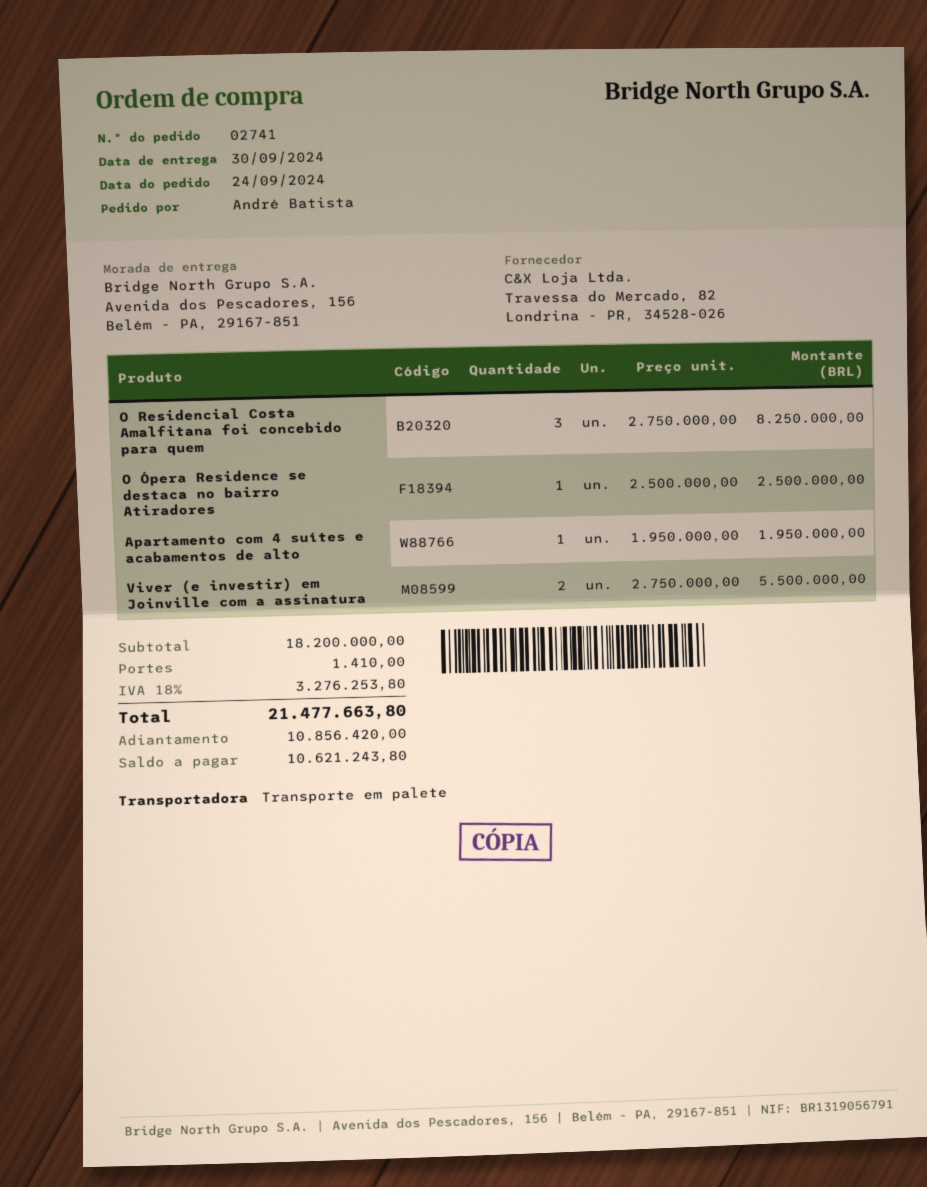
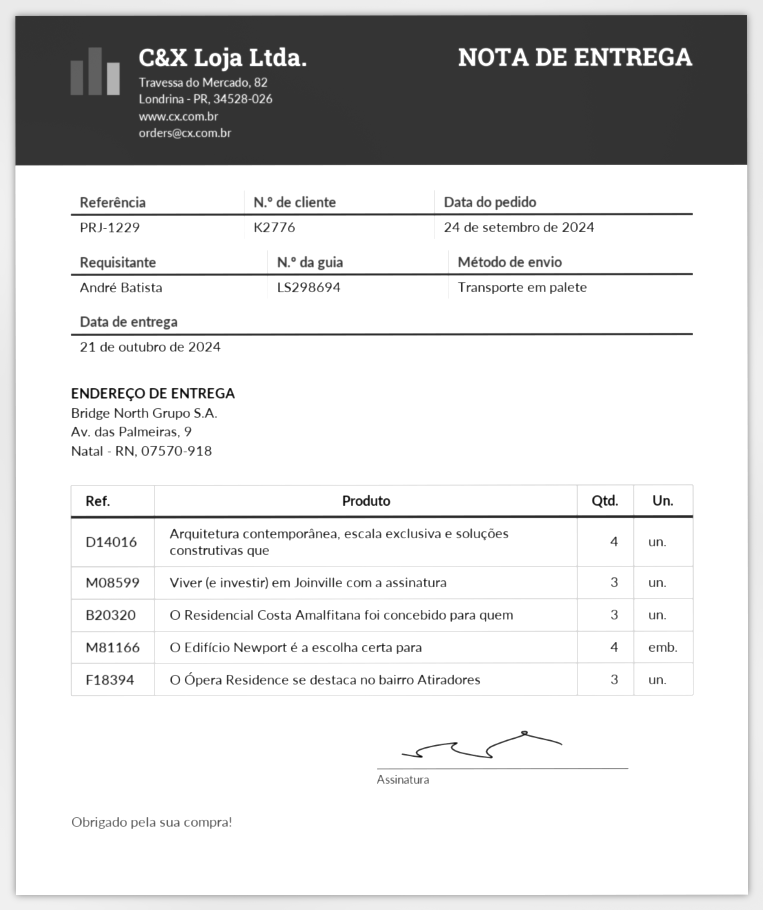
delivery date: 2024-09-30 -> 2024-10-21
ship to: Avenida dos Pescadores, 156, Belém - PA, 29167-851 -> Av. das Palmeiras, 9, Natal - RN, 07570-918
O Ópera Residence se destaca no bairro Atiradores: 1 -> 3
Apartamento com 4 suítes e acabamentos de alto: 1 -> none
Viver (e investir) em Joinville com a assinatura: 2 -> 3
Arquitetura contemporânea, escala exclusiva e soluções construtivas que: none -> 4
O Edifício Newport é a escolha certa para: none -> 4

